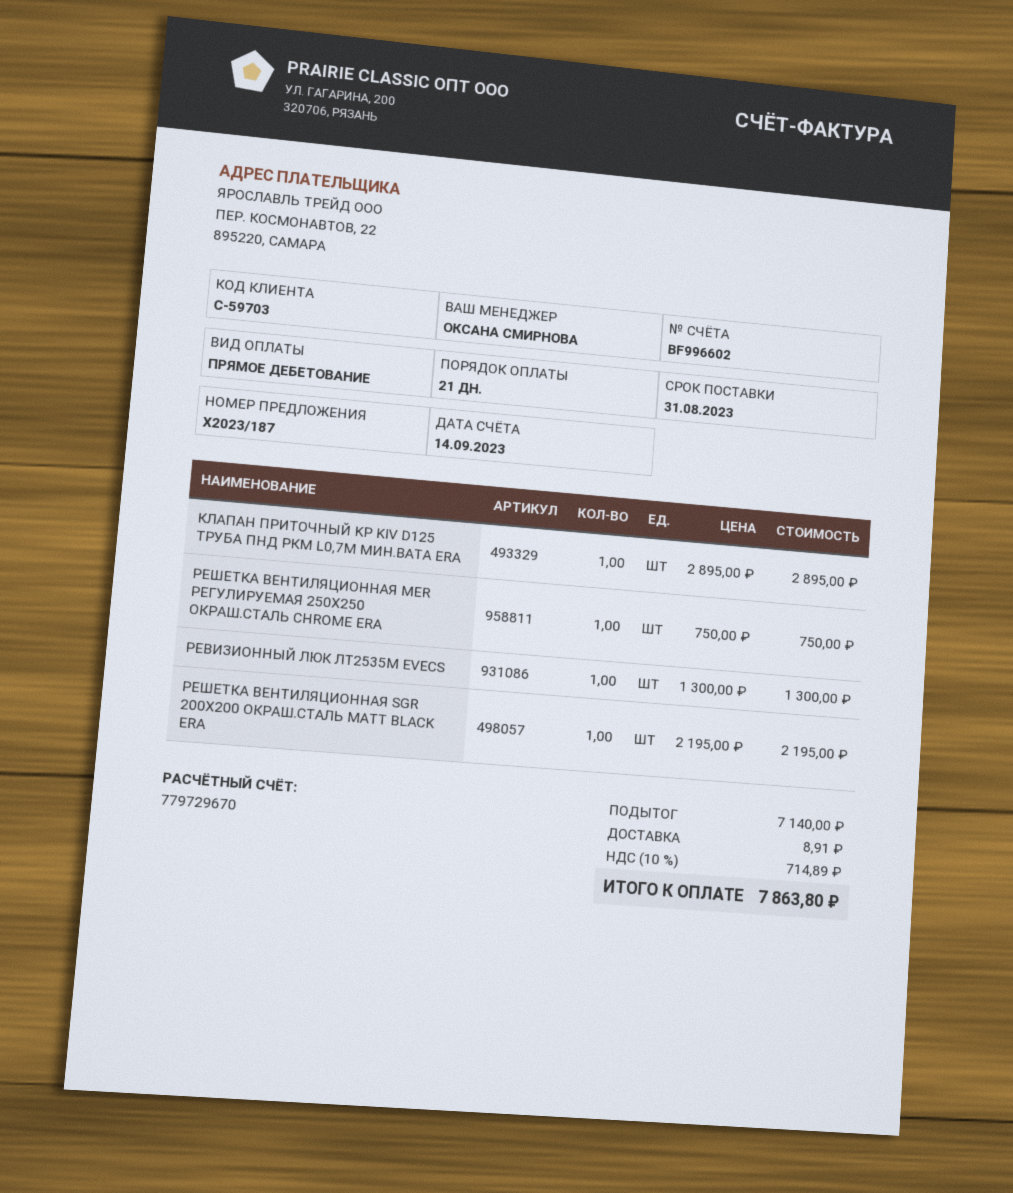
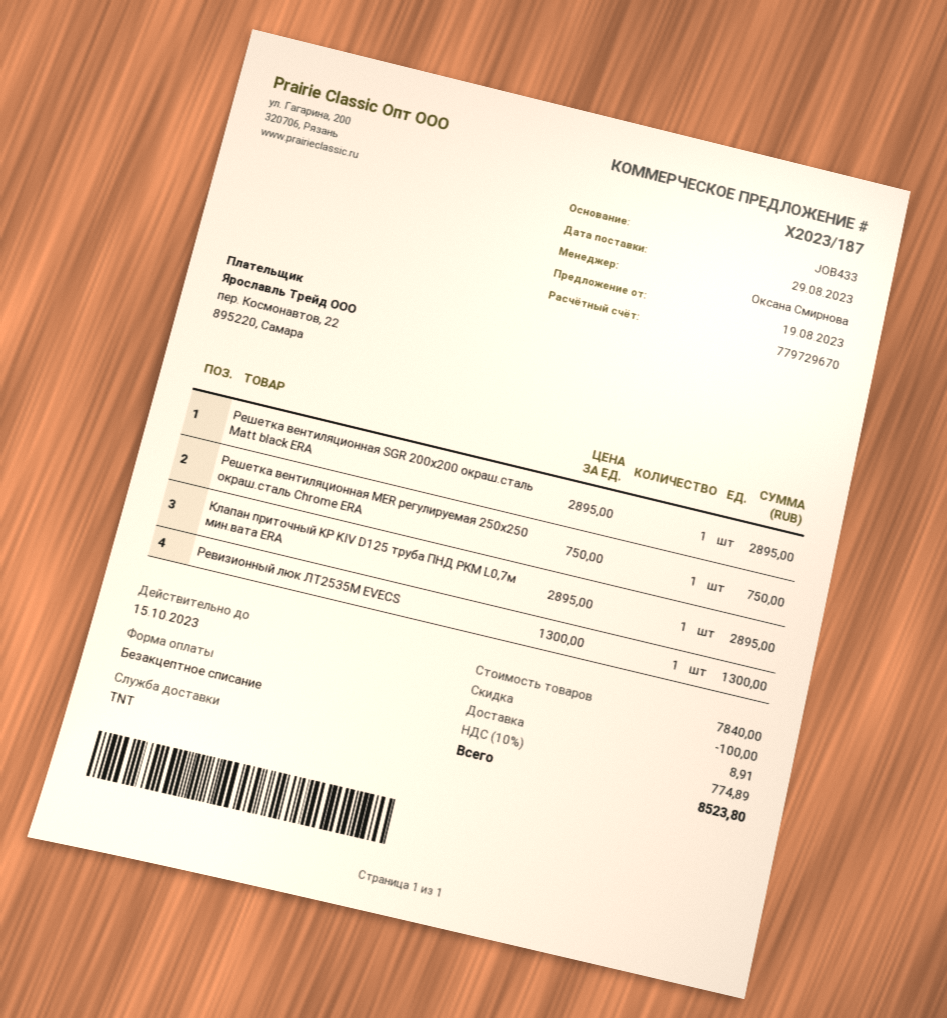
delivery date: 2023-08-31 -> 2023-08-29
РЕШЕТКА ВЕНТИЛЯЦИОННАЯ SGR 200Х200 ОКРАШ.СТАЛЬ MATT BLACK ERA: 1 x 2195.00 = 2195.00 -> 1 x 2895.00 = 2895.00
subtotal: 7140.00 -> 7840.00
discount: none -> 100.00
tax: 10% = 714.89 -> 10% = 774.89
total: 7863.80 -> 8523.80

